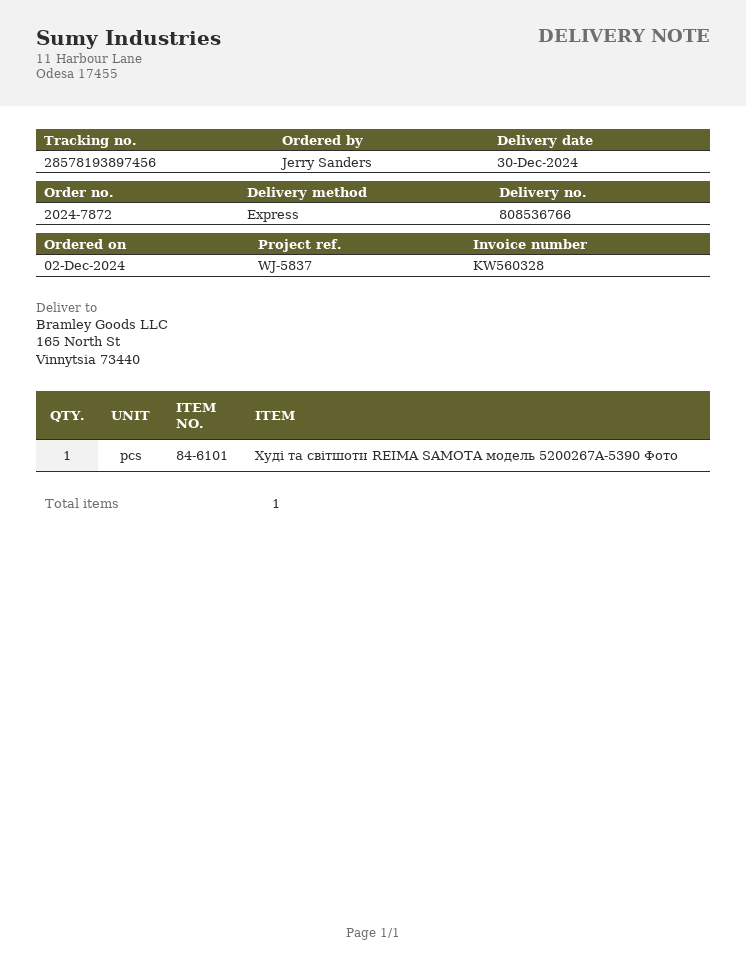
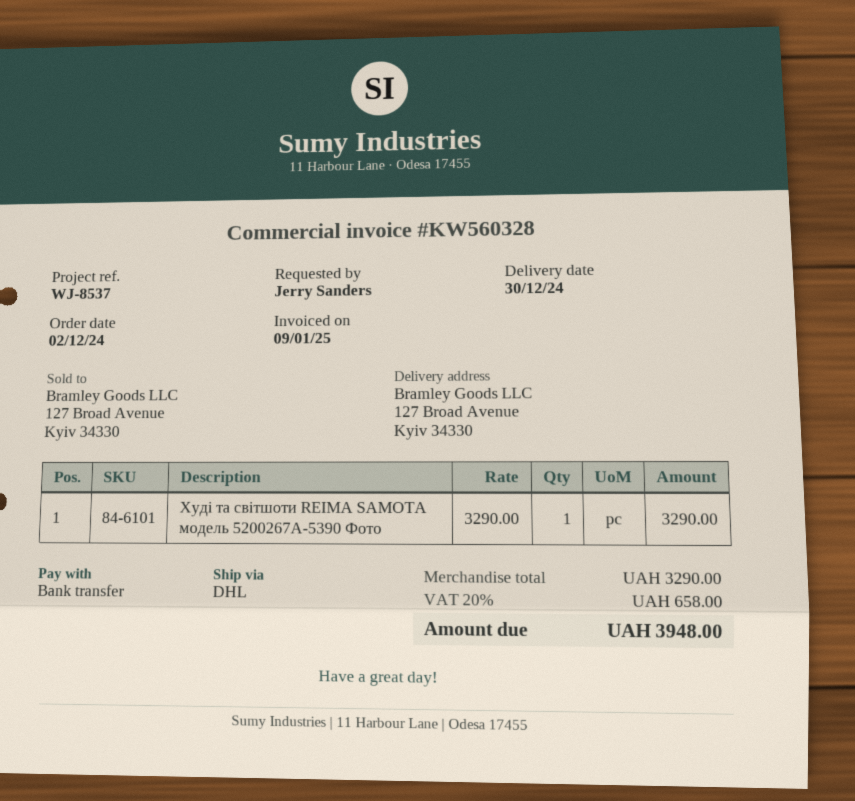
reference: WJ-5837 -> WJ-8537
shipping method: express -> DHL
ship to: 165 North St, Vinnytsia 73440 -> 127 Broad Avenue, Kyiv 34330

